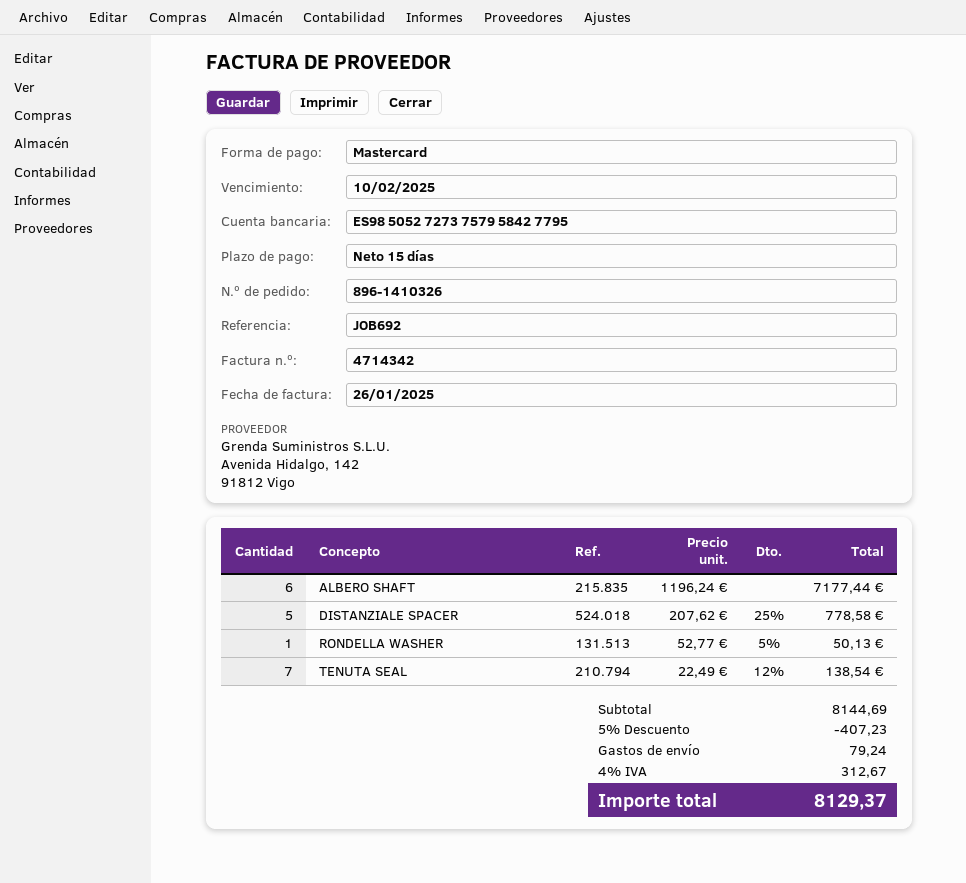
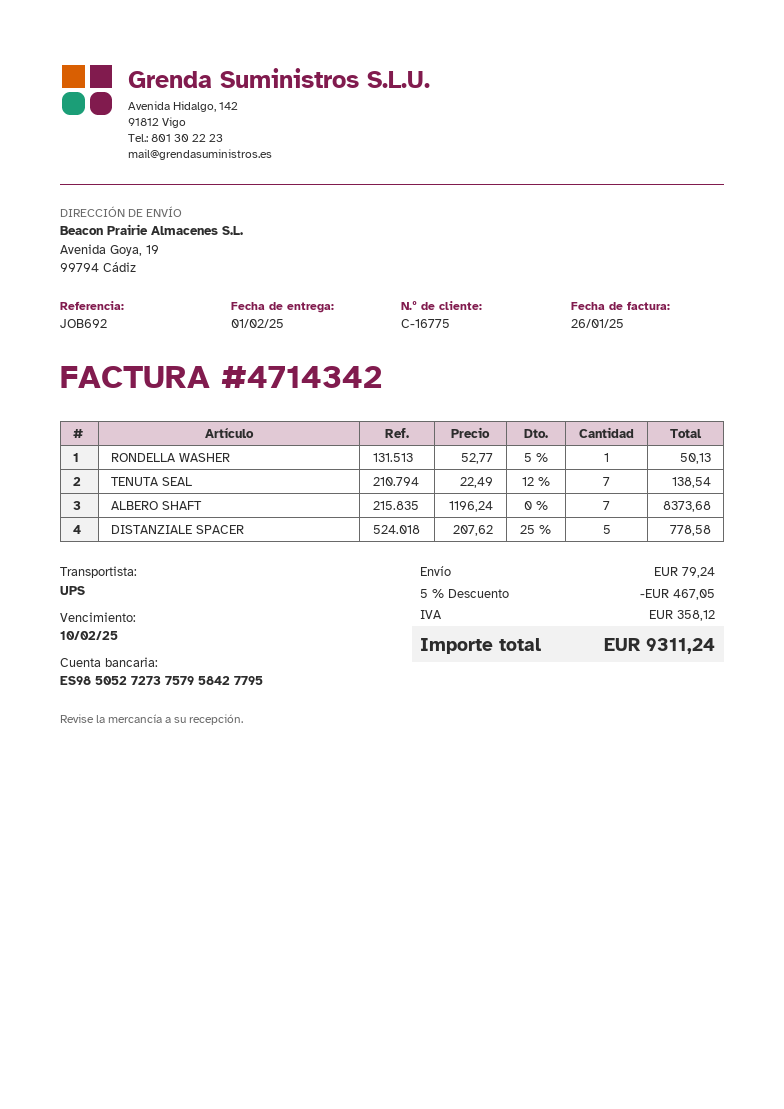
ALBERO SHAFT: 6 x 1196.24 = 7177.44 -> 7 x 1196.24 = 8373.68
discount: 5% = 407.23 -> 5% = 467.05
tax: 312.67 -> 358.12
total: 8129.37 -> 9311.24

